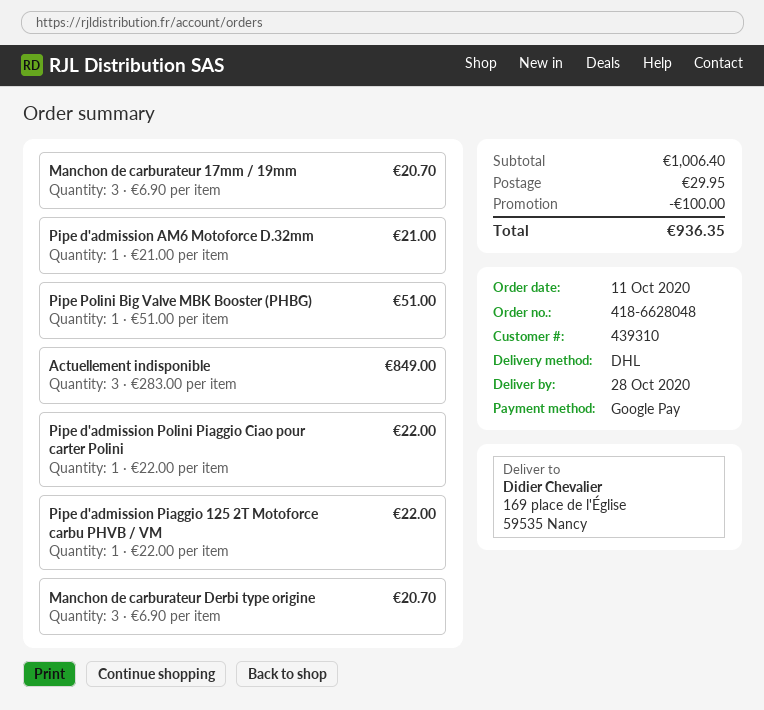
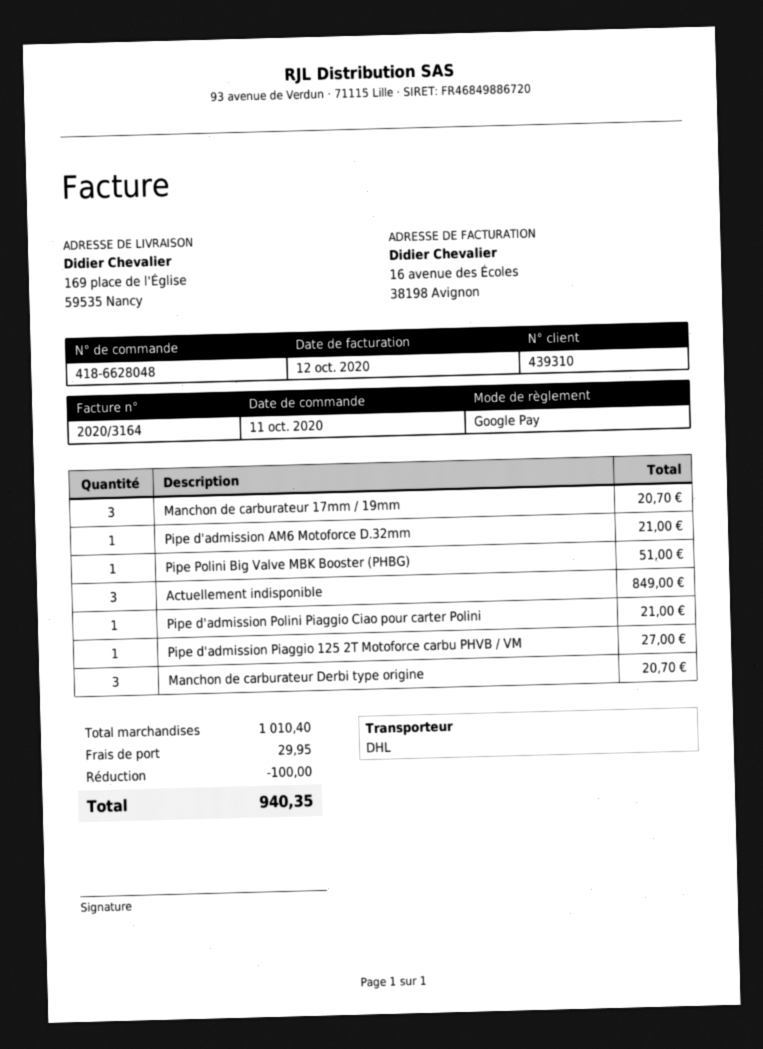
Pipe d'admission Polini Piaggio Ciao pour carter Polini: 1 for 22.00 -> 1 for 21.00
Pipe d'admission Piaggio 125 2T Motoforce carbu PHVB / VM: 1 for 22.00 -> 1 for 27.00
subtotal: 1006.40 -> 1010.40
total: 936.35 -> 940.35

